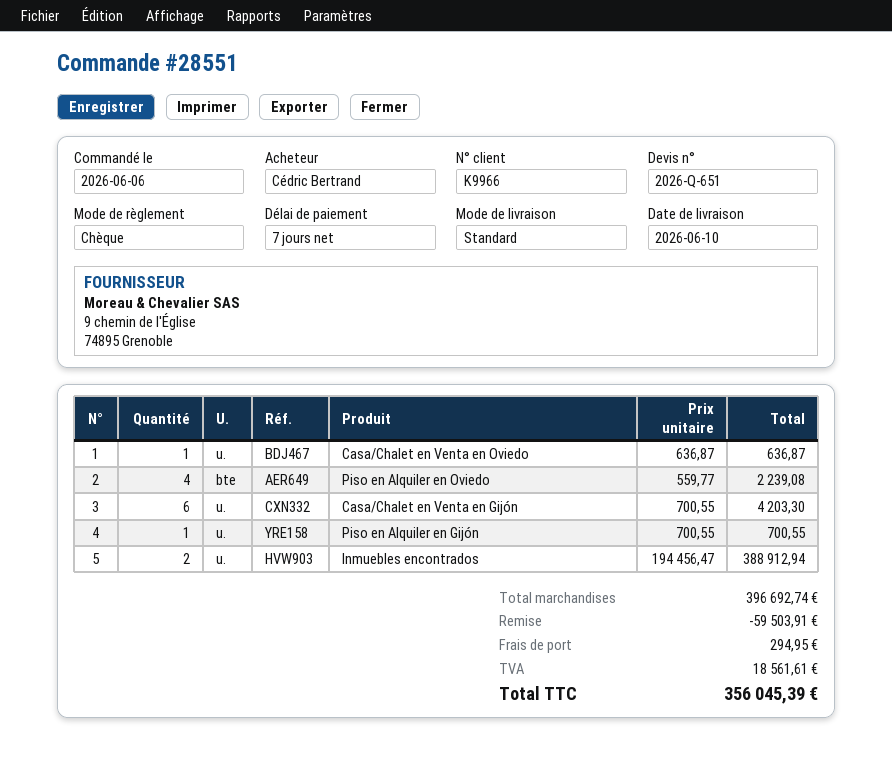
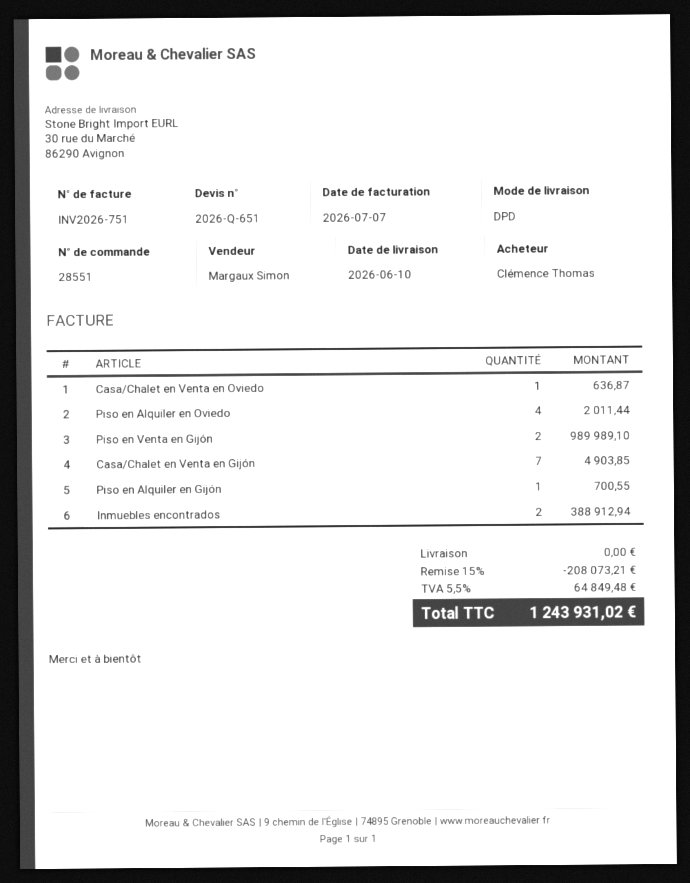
ordered by: Cédric Bertrand -> Clémence Thomas
shipping method: standard -> DPD
Piso en Alquiler en Oviedo: 4 for 2239.08 -> 4 for 2011.44
Casa/Chalet en Venta en Gijón: 6 for 4203.30 -> 7 for 4903.85
Piso en Venta en Gijón: none -> 2 for 989989.10
discount: 59503.91 -> 208073.21
shipping: 294.95 -> 0.00
tax: 18561.61 -> 64849.48
total: 356045.39 -> 1243931.02

